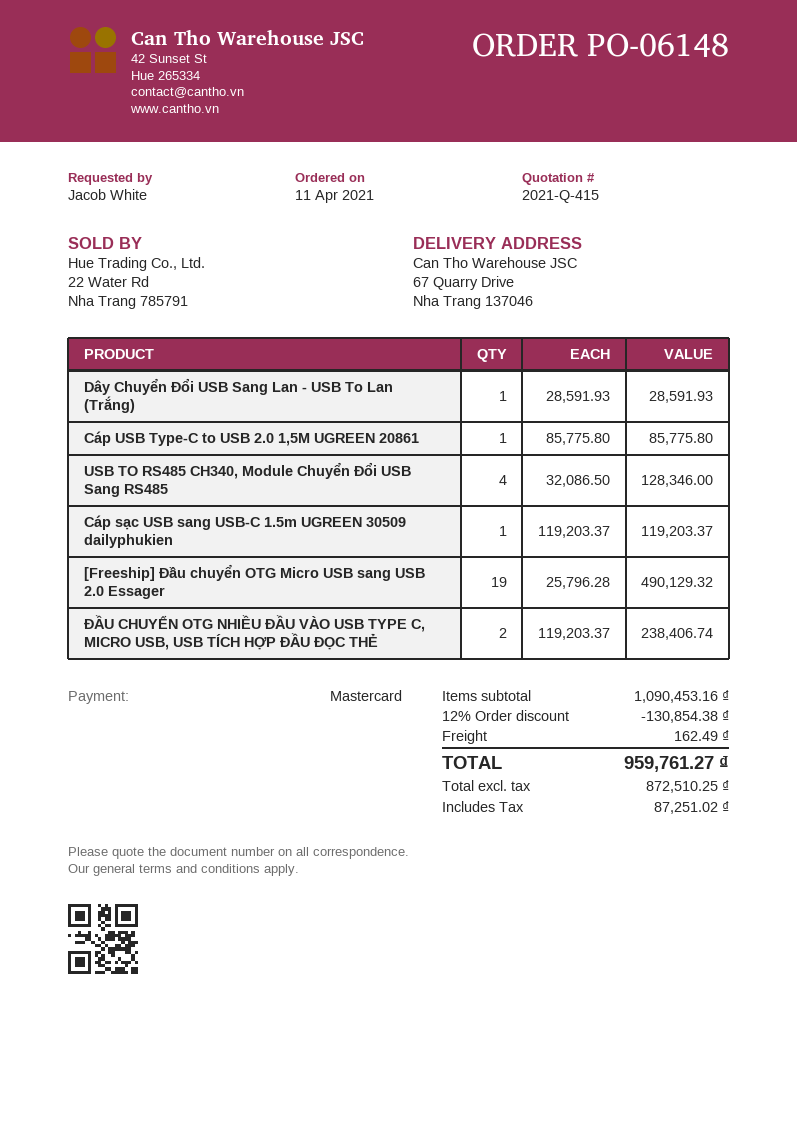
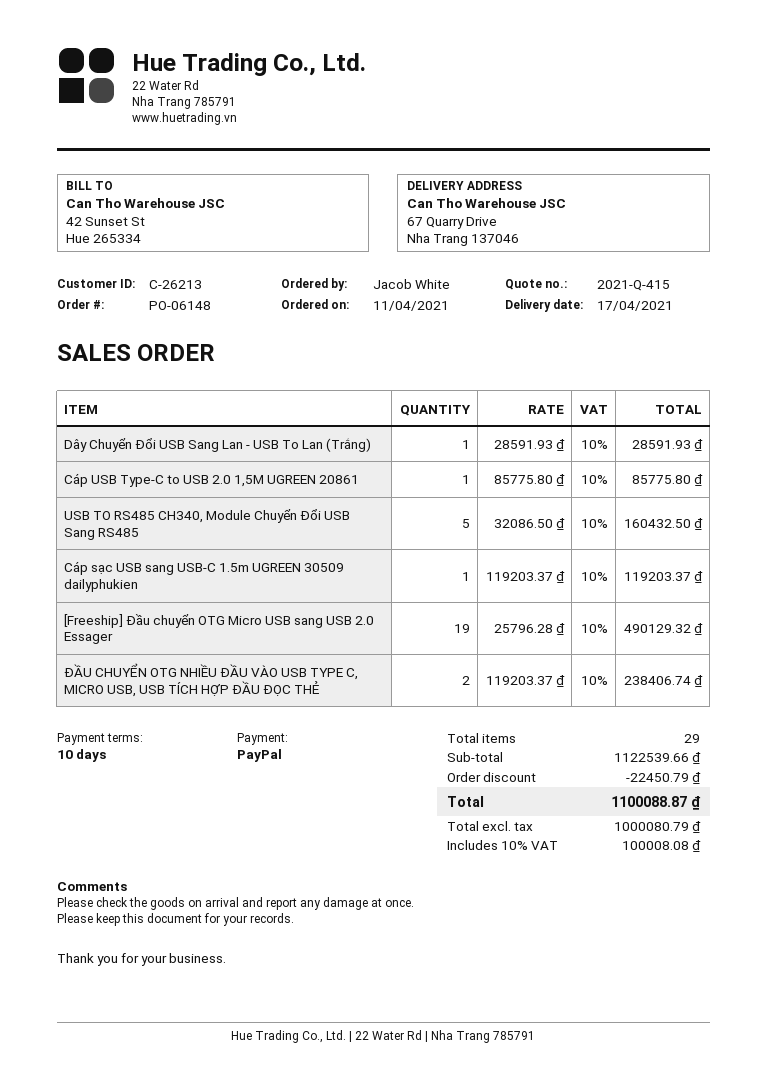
payment method: Mastercard -> PayPal
USB TO RS485 CH340, Module Chuyển Đổi USB Sang RS485: 4 x 32086.50 = 128346.00 -> 5 x 32086.50 = 160432.50
subtotal: 1090453.16 -> 1122539.66
discount: 130854.38 -> 22450.79
shipping: 162.49 -> none
net: 872510.25 -> 1000080.79
tax: 87251.02 -> 100008.08
total: 959761.27 -> 1100088.87

